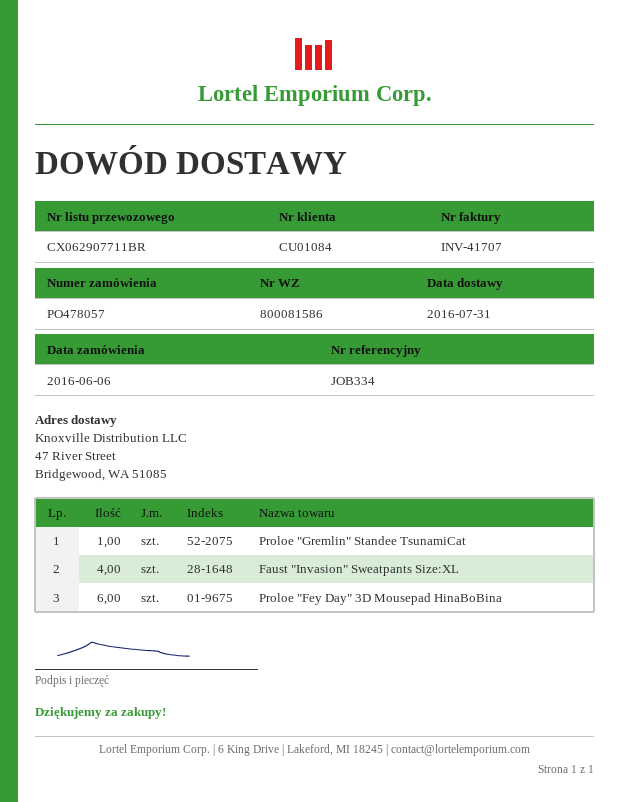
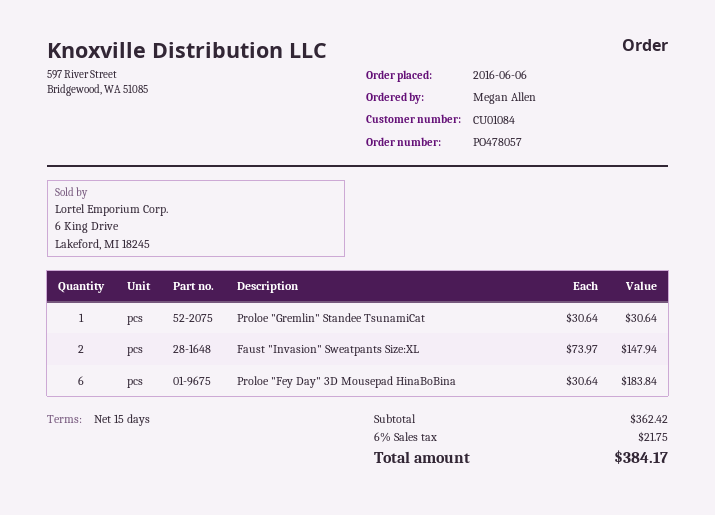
Faust "Invasion" Sweatpants Size:XL: 4 -> 2

